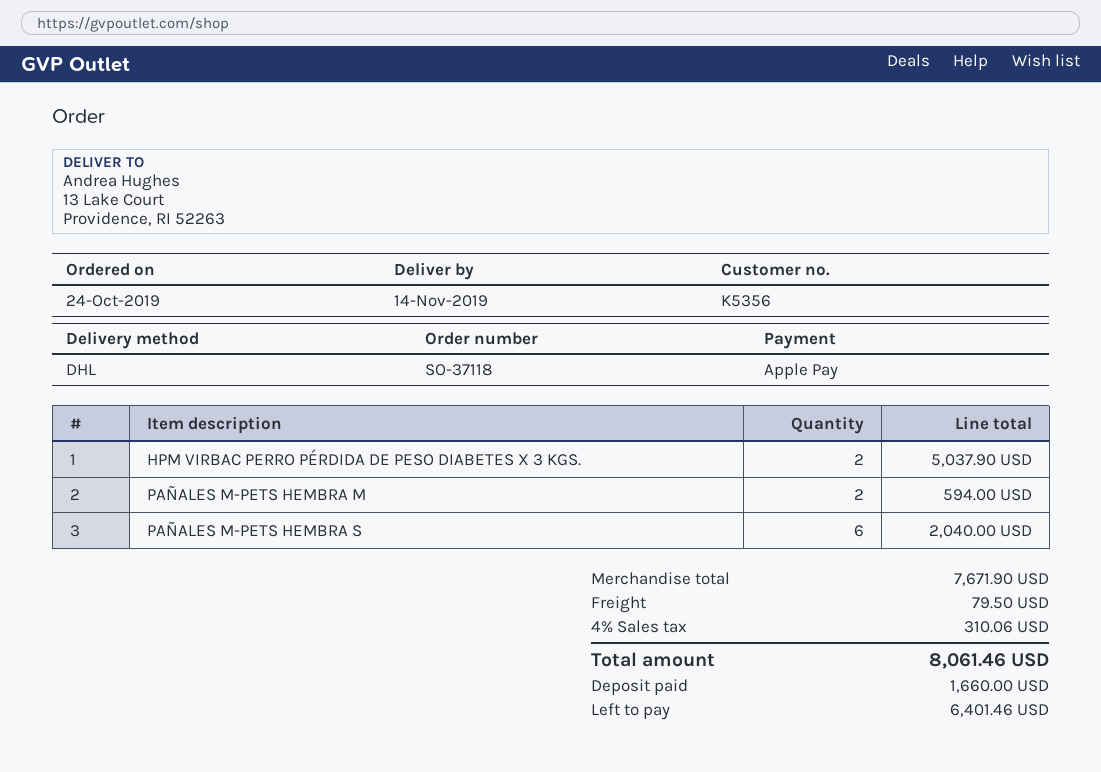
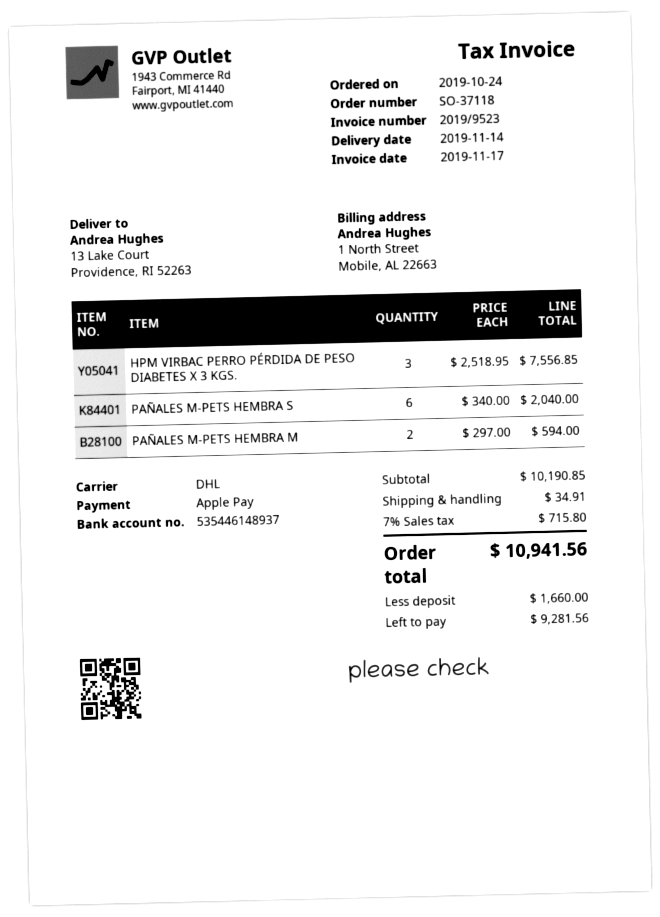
HPM VIRBAC PERRO PÉRDIDA DE PESO DIABETES X 3 KGS.: 2 for 5037.90 -> 3 for 7556.85
subtotal: 7671.90 -> 10190.85
shipping: 79.50 -> 34.91
tax: 4% = 310.06 -> 7% = 715.80
total: 8061.46 -> 10941.56
balance: 6401.46 -> 9281.56

